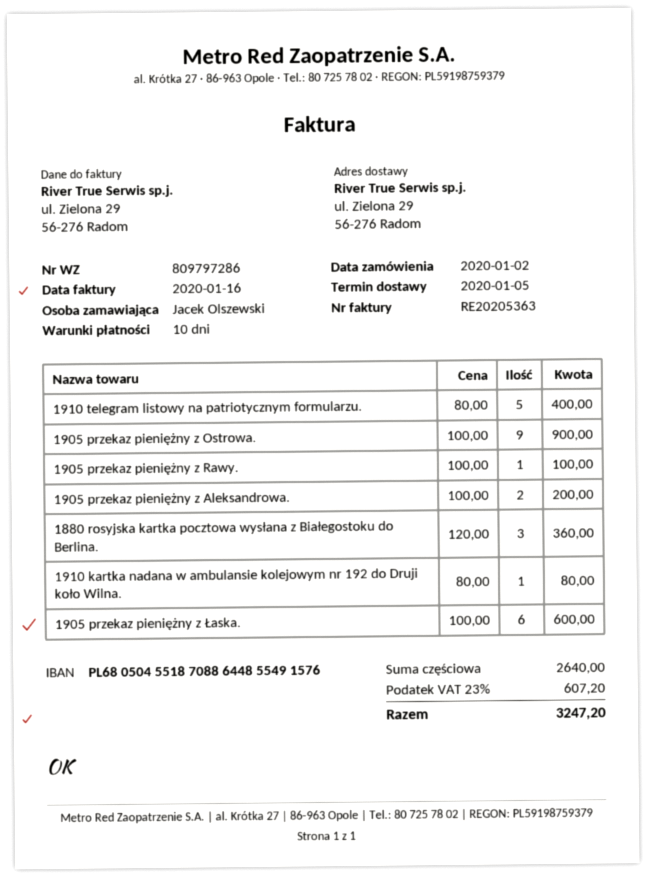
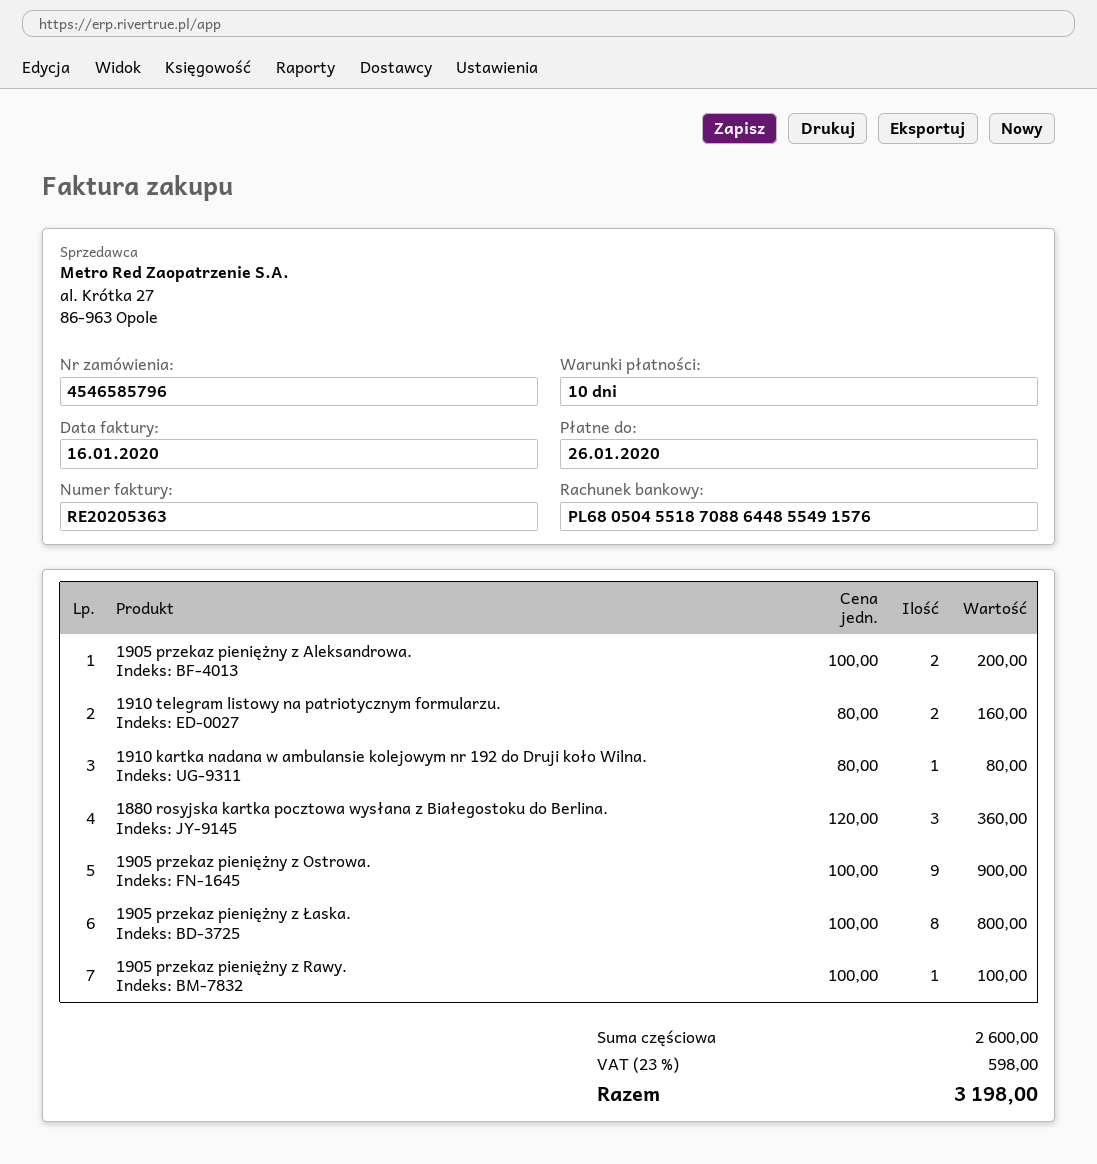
1910 telegram listowy na patriotycznym formularzu.: 5 x 80.00 = 400.00 -> 2 x 80.00 = 160.00
1905 przekaz pieniężny z Łaska.: 6 x 100.00 = 600.00 -> 8 x 100.00 = 800.00
subtotal: 2640.00 -> 2600.00
tax: 23% = 607.20 -> 23% = 598.00
total: 3247.20 -> 3198.00

